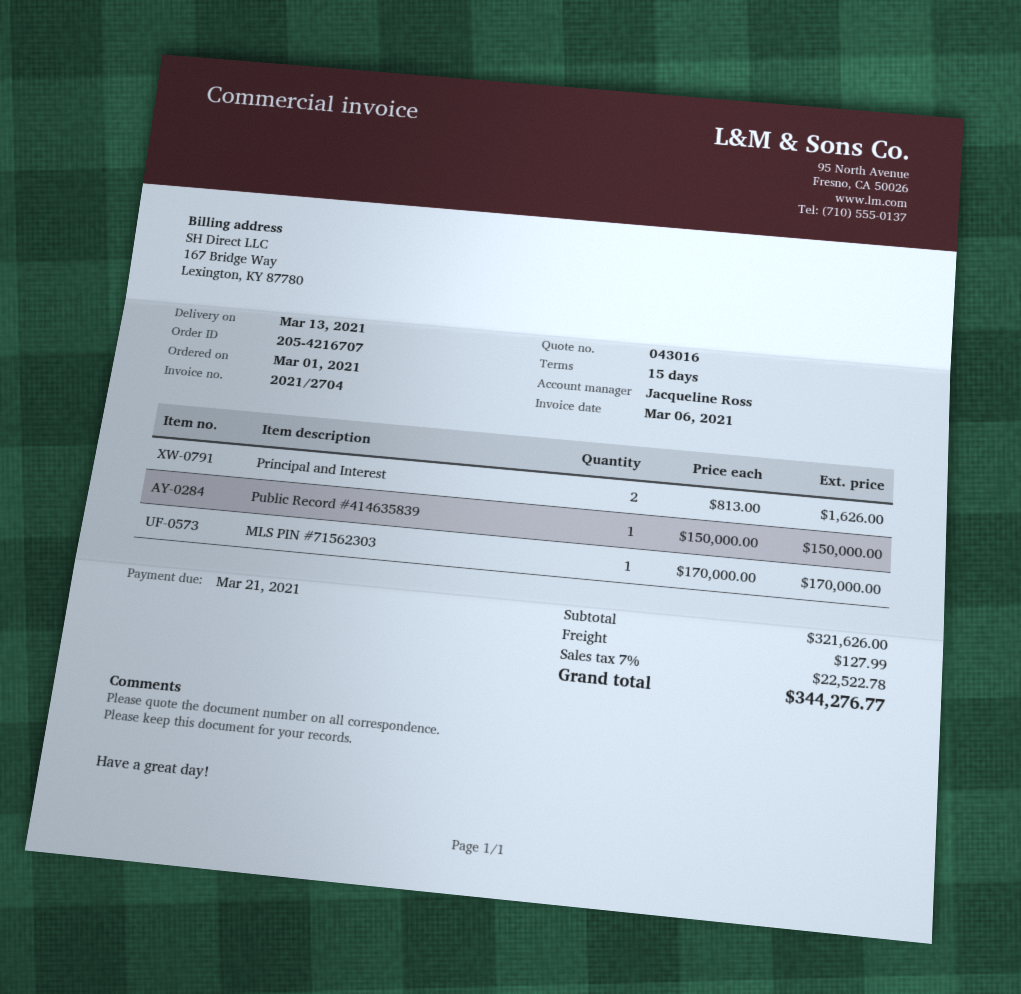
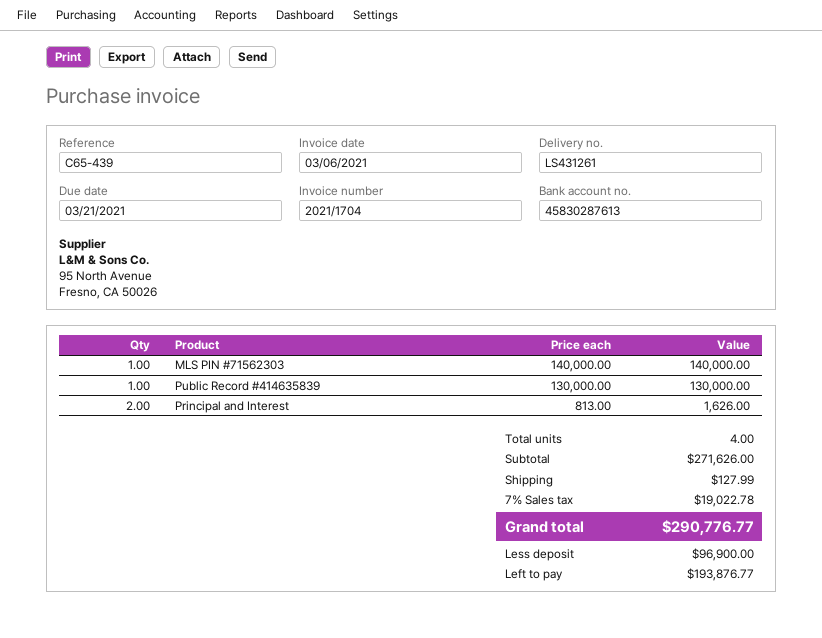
invoice number: 2021/2704 -> 2021/1704
Public Record #414635839: 1 x 150000.00 = 150000.00 -> 1 x 130000.00 = 130000.00
MLS PIN #71562303: 1 x 170000.00 = 170000.00 -> 1 x 140000.00 = 140000.00
subtotal: 321626.00 -> 271626.00
tax: 7% = 22522.78 -> 7% = 19022.78
total: 344276.77 -> 290776.77

